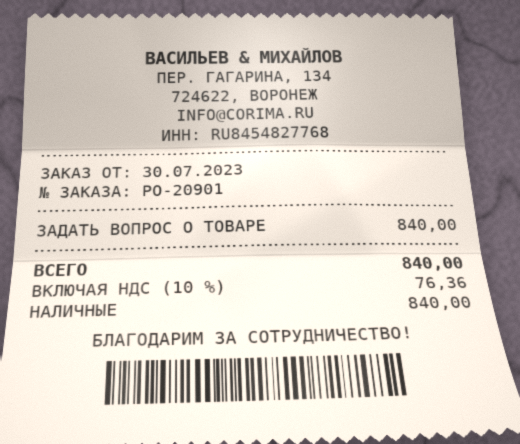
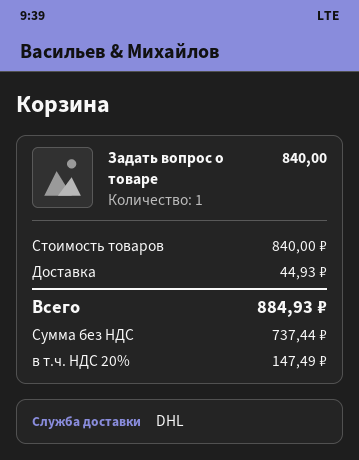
shipping: none -> 44.93
tax: 10% = 76.36 -> 20% = 147.49
total: 840.00 -> 884.93

